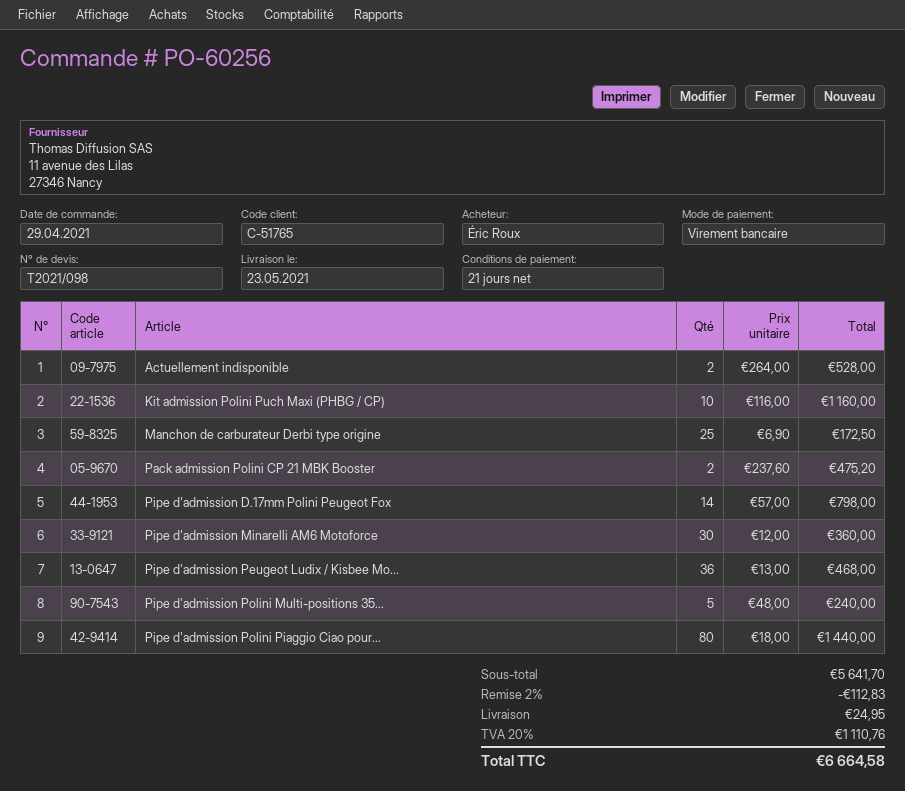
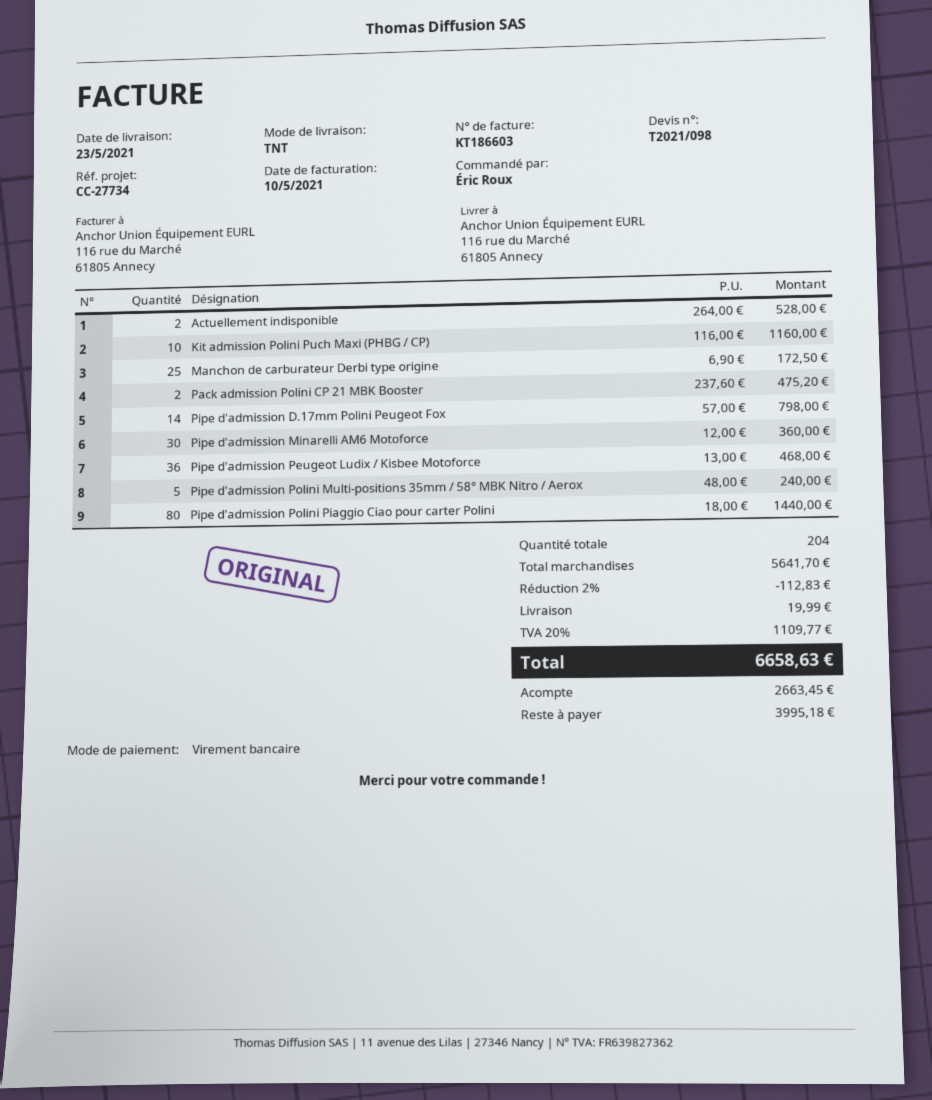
shipping: 24.95 -> 19.99
tax: 20% = 1110.76 -> 20% = 1109.77
total: 6664.58 -> 6658.63

